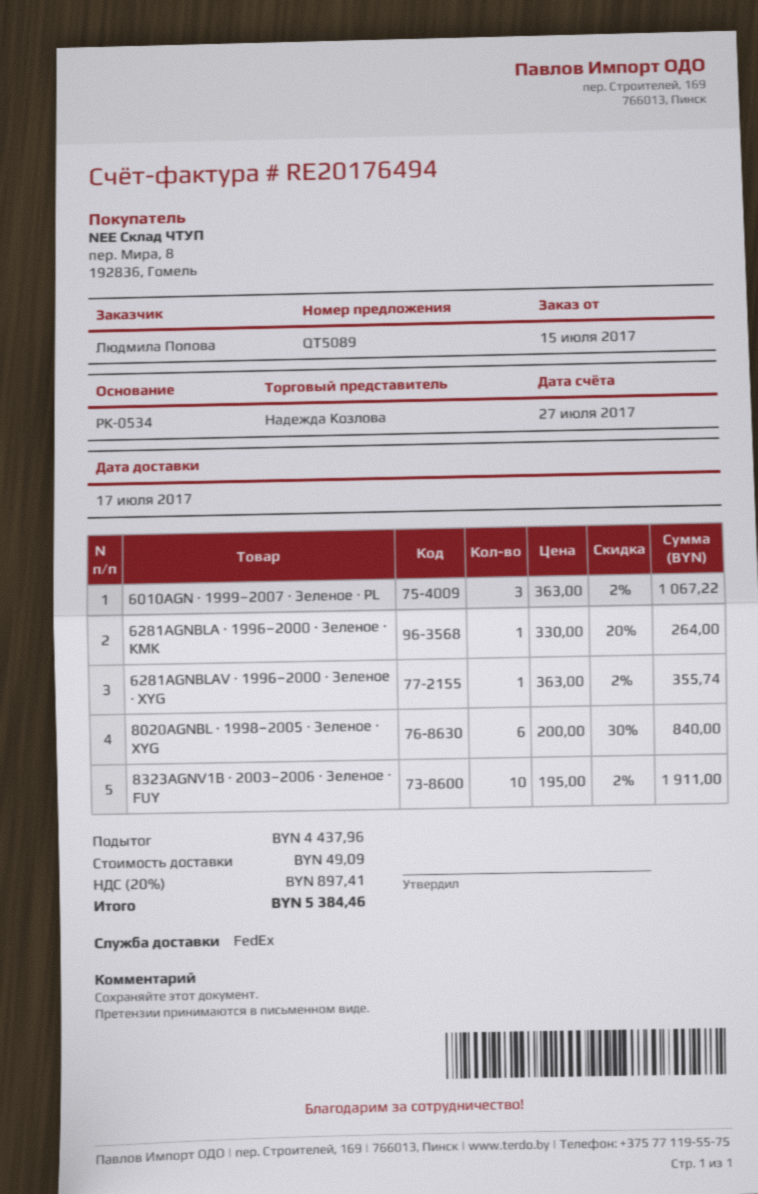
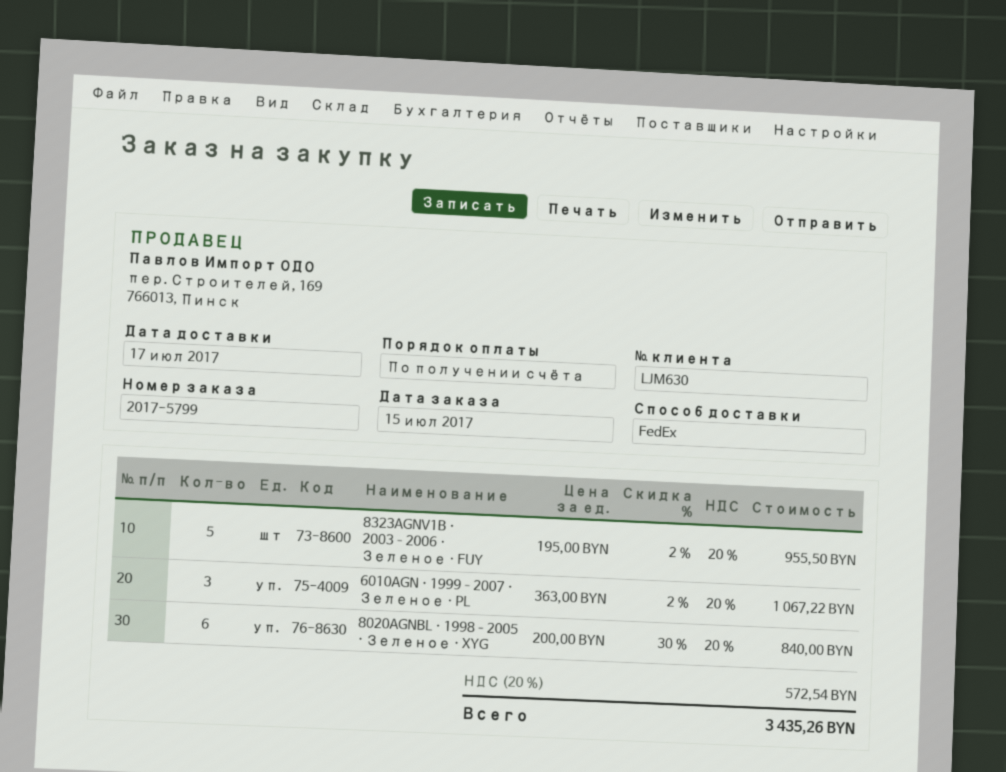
6281AGNBLA · 1996–2000 · Зеленое · KMK: 1 x 330.00 - 20% = 264.00 -> none
6281AGNBLAV · 1996–2000 · Зеленое · XYG: 1 x 363.00 - 2% = 355.74 -> none
8323AGNV1B · 2003–2006 · Зеленое · FUY: 10 x 195.00 - 2% = 1911.00 -> 5 x 195.00 - 2% = 955.50
shipping: 49.09 -> none
tax: 20% = 897.41 -> 20% = 572.54
total: 5384.46 -> 3435.26

